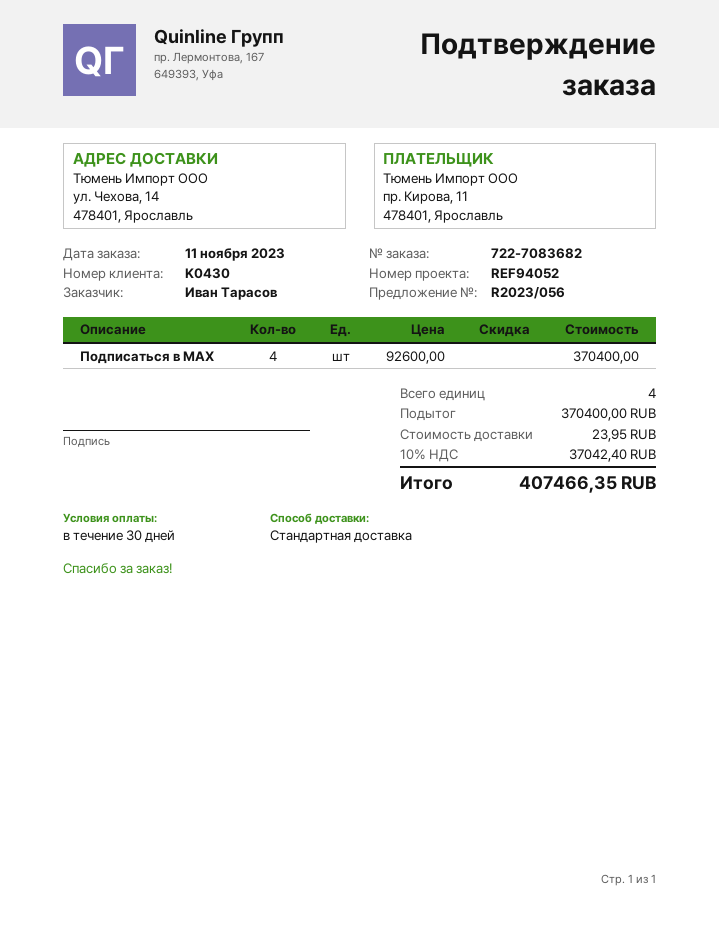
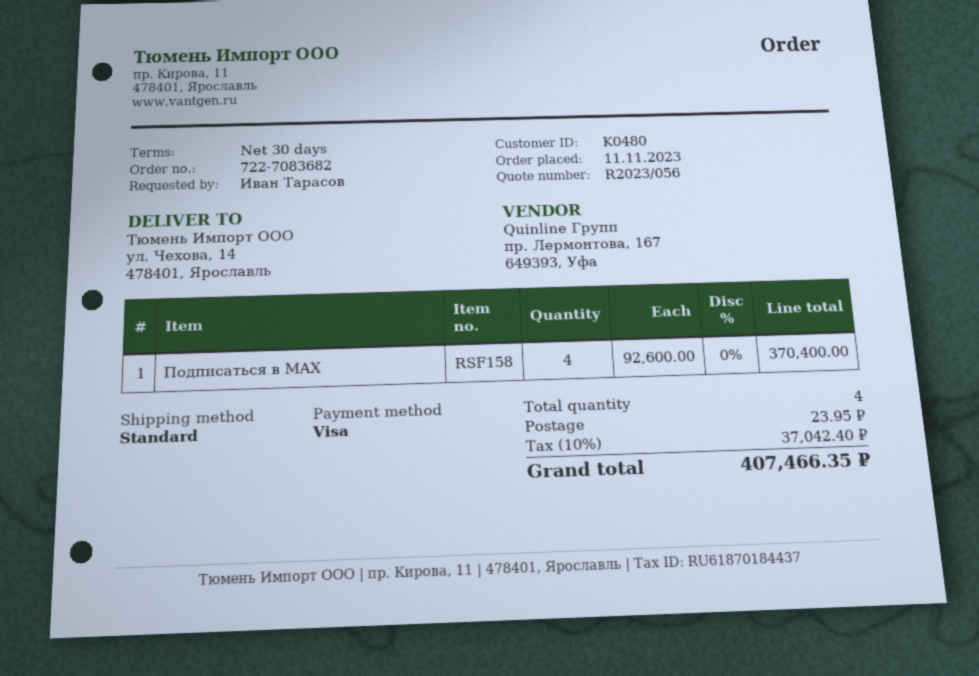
customer number: K0430 -> K0480

